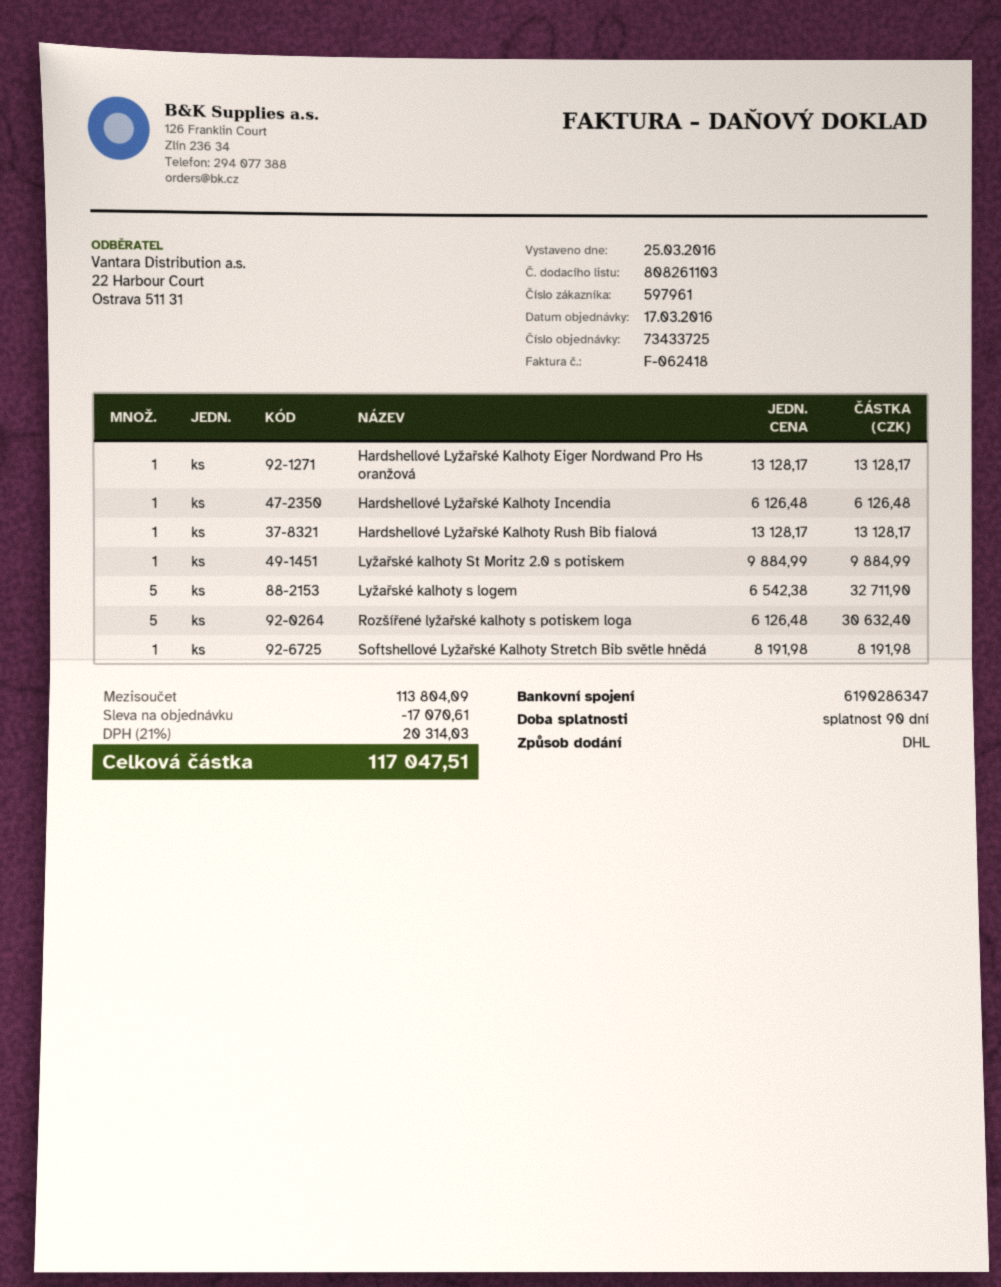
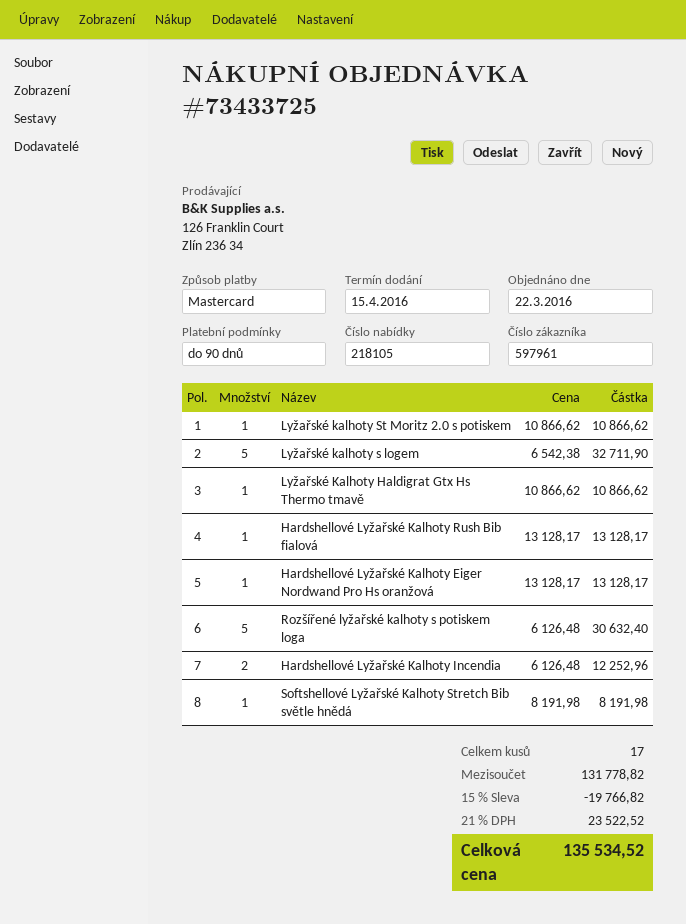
order date: 2016-03-17 -> 2016-03-22
Hardshellové Lyžařské Kalhoty Incendia: 1 x 6126.48 = 6126.48 -> 2 x 6126.48 = 12252.96
Lyžařské kalhoty St Moritz 2.0 s potiskem: 1 x 9884.99 = 9884.99 -> 1 x 10866.62 = 10866.62
Lyžařské Kalhoty Haldigrat Gtx Hs Thermo tmavě: none -> 1 x 10866.62 = 10866.62
subtotal: 113804.09 -> 131778.82
discount: 17070.61 -> 19766.82
tax: 21% = 20314.03 -> 21% = 23522.52
total: 117047.51 -> 135534.52

